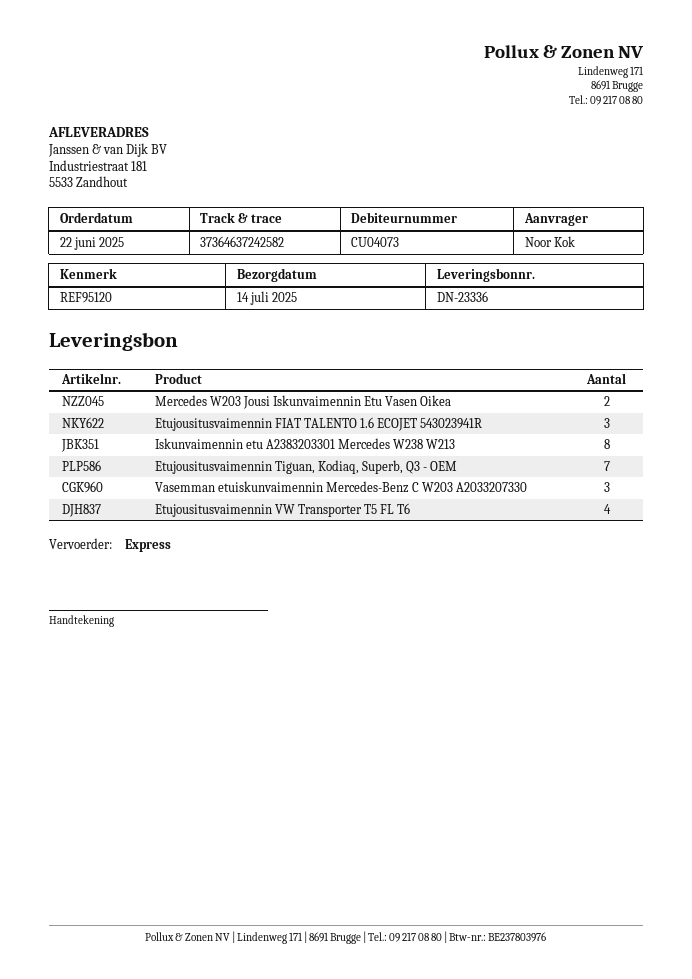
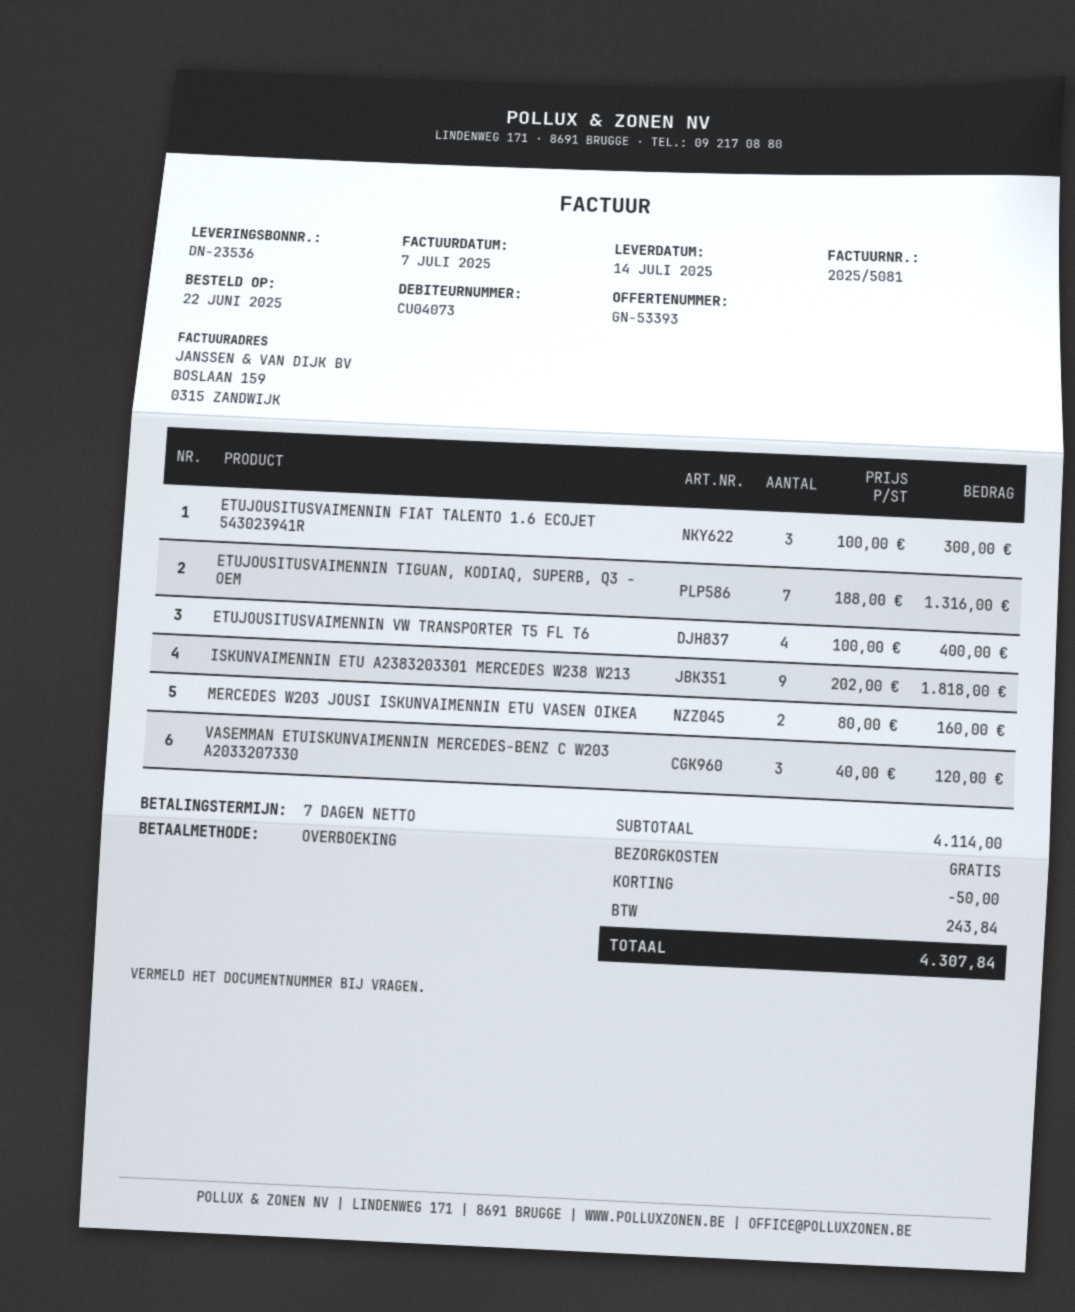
delivery note number: DN-23336 -> DN-23536
Iskunvaimennin etu A2383203301 Mercedes W238 W213: 8 -> 9

